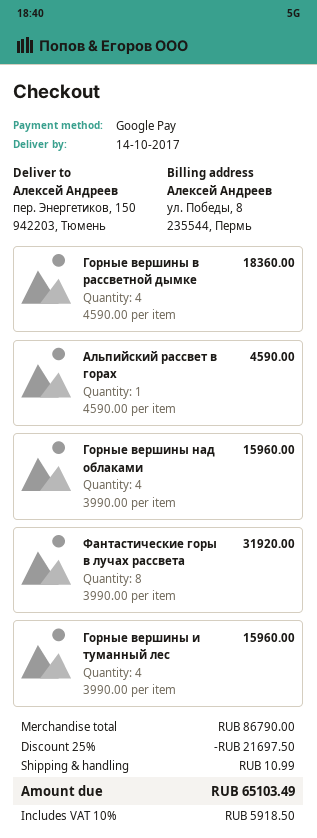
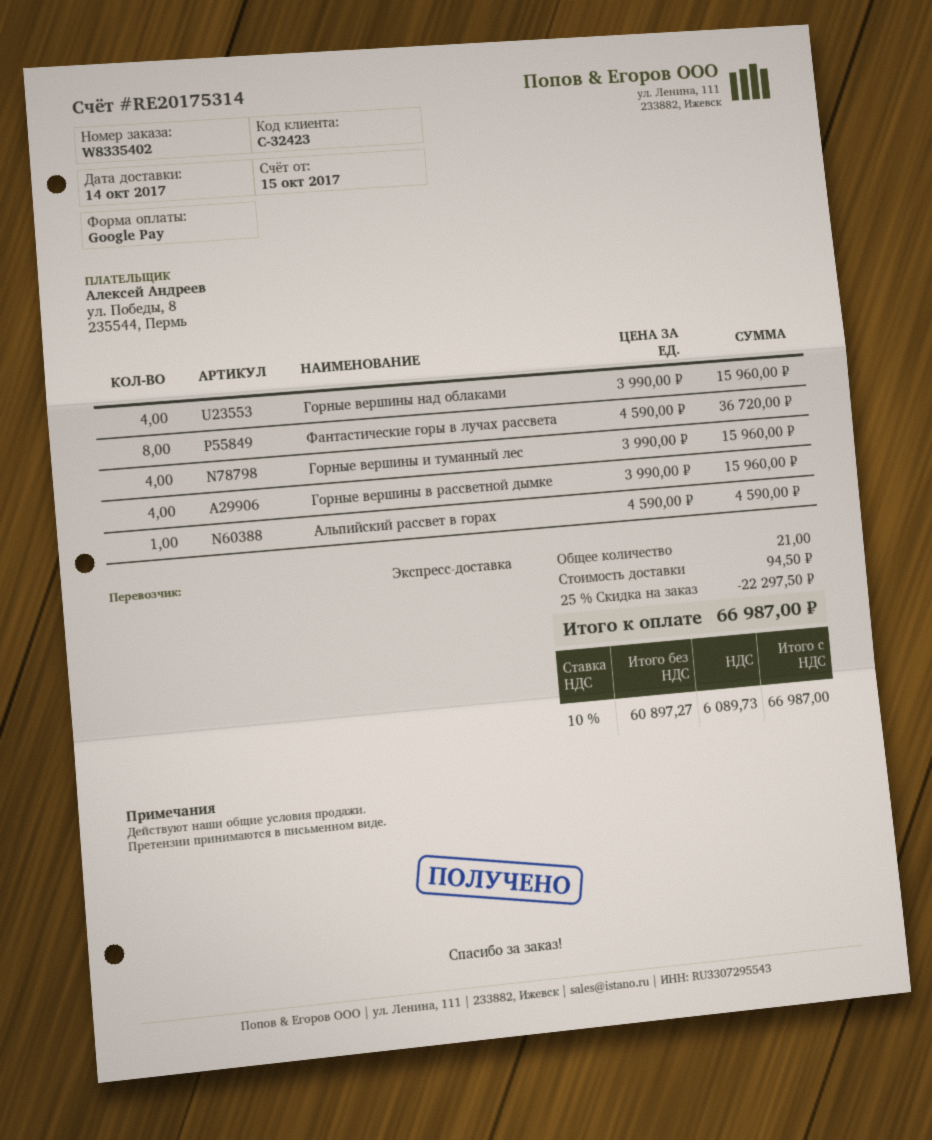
Горные вершины в рассветной дымке: 4 x 4590.00 = 18360.00 -> 4 x 3990.00 = 15960.00
Фантастические горы в лучах рассвета: 8 x 3990.00 = 31920.00 -> 8 x 4590.00 = 36720.00
discount: 25% = 21697.50 -> 25% = 22297.50
shipping: 10.99 -> 94.50
tax: 10% = 5918.50 -> 10% = 6089.73
total: 65103.49 -> 66987.00

